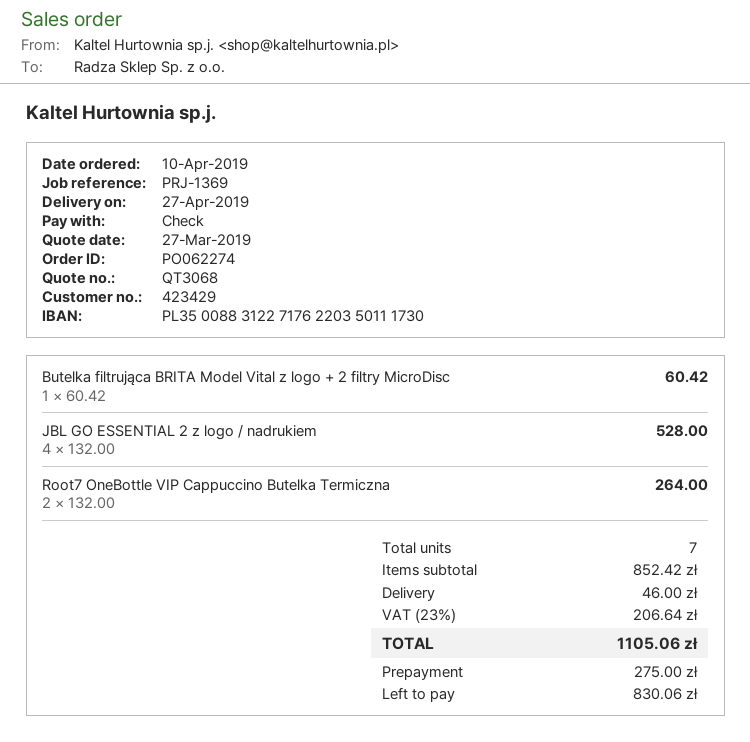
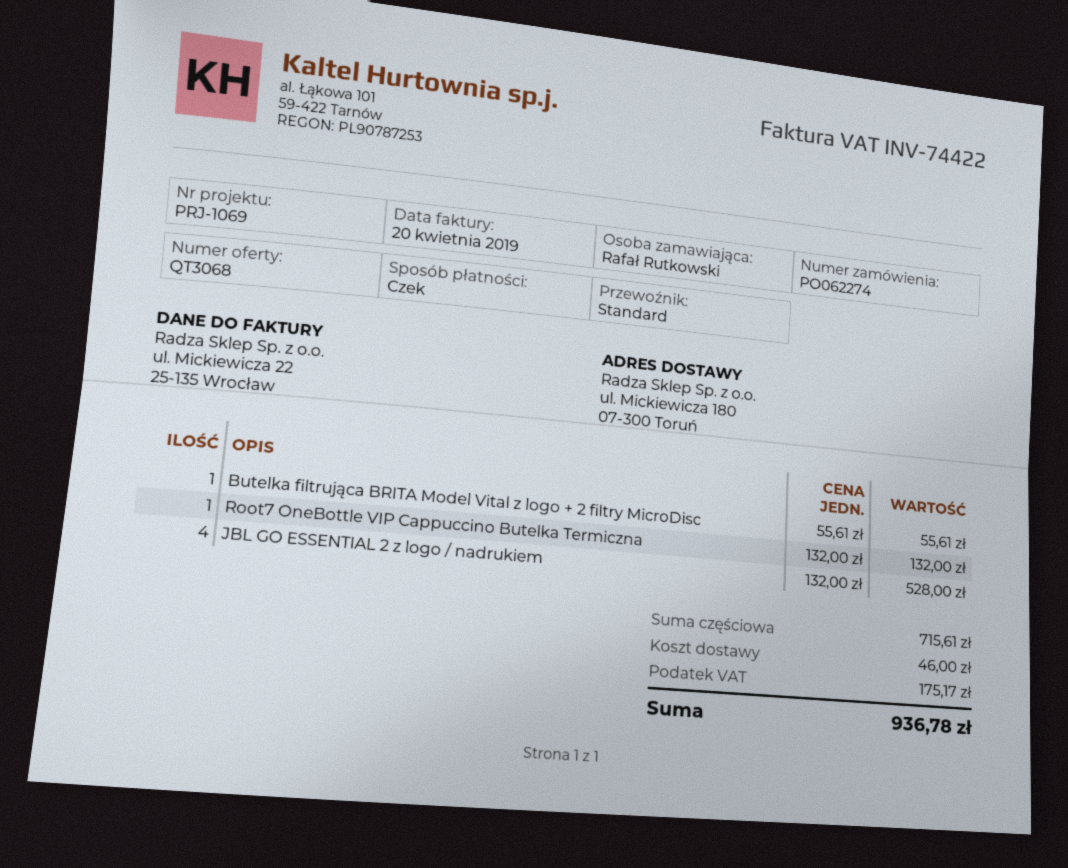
reference: PRJ-1369 -> PRJ-1069
Butelka filtrująca BRITA Model Vital z logo + 2 filtry MicroDisc: 1 x 60.42 = 60.42 -> 1 x 55.61 = 55.61
Root7 OneBottle VIP Cappuccino Butelka Termiczna: 2 x 132.00 = 264.00 -> 1 x 132.00 = 132.00
subtotal: 852.42 -> 715.61
tax: 206.64 -> 175.17
total: 1105.06 -> 936.78

